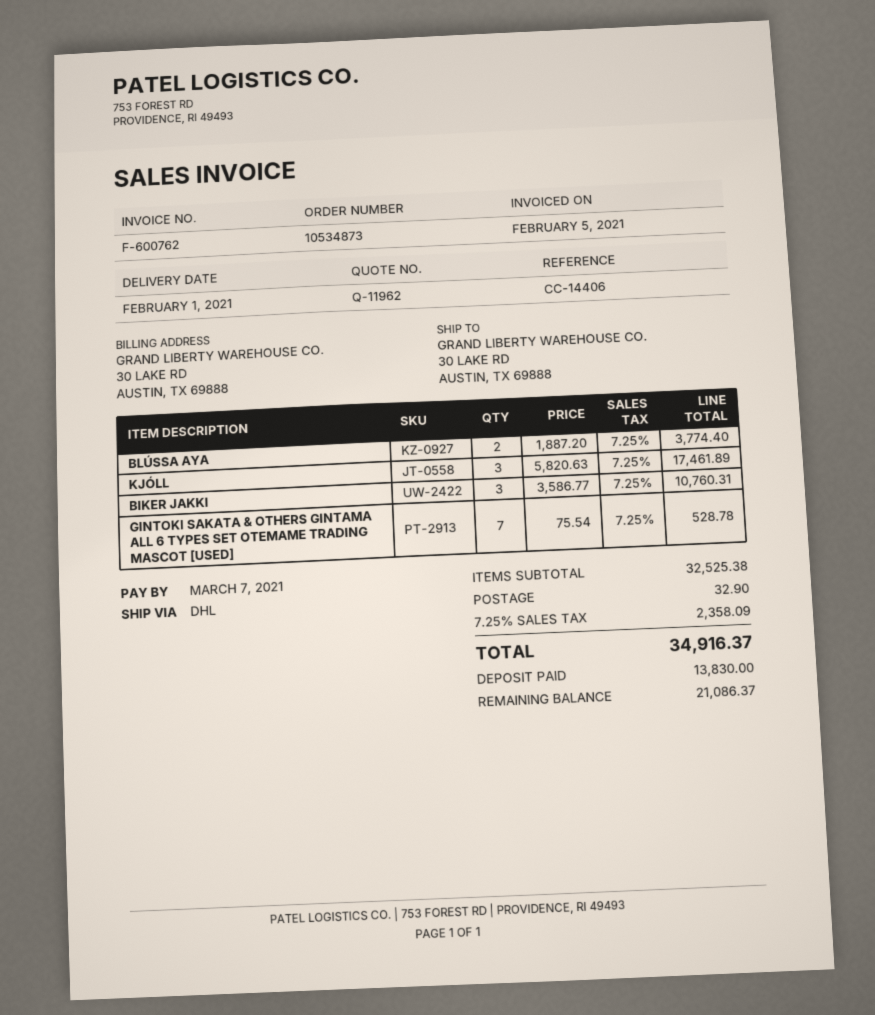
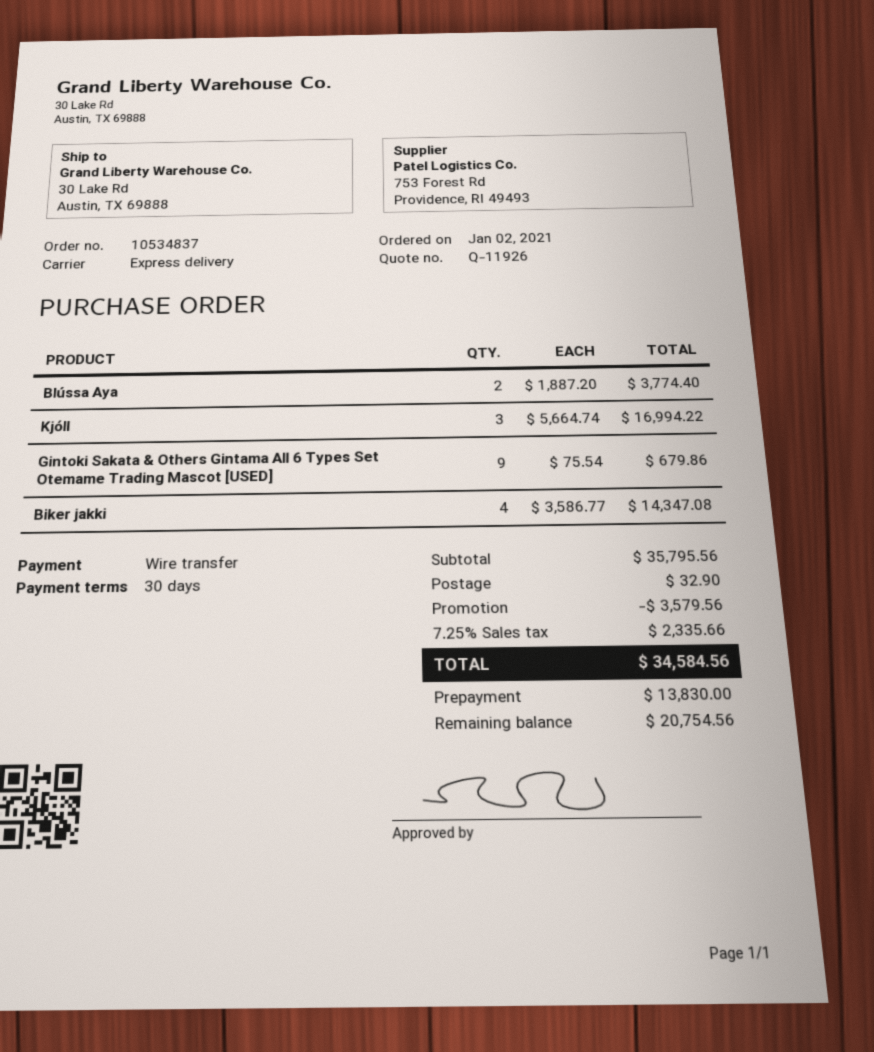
quote number: Q-11962 -> Q-11926
order number: 10534873 -> 10534837
shipping method: DHL -> express
KJÓLL: 3 x 5820.63 = 17461.89 -> 3 x 5664.74 = 16994.22
BIKER JAKKI: 3 x 3586.77 = 10760.31 -> 4 x 3586.77 = 14347.08
GINTOKI SAKATA & OTHERS GINTAMA ALL 6 TYPES SET OTEMAME TRADING MASCOT [USED]: 7 x 75.54 = 528.78 -> 9 x 75.54 = 679.86
subtotal: 32525.38 -> 35795.56
discount: none -> 3579.56
tax: 7.25% = 2358.09 -> 7.25% = 2335.66
total: 34916.37 -> 34584.56
balance: 21086.37 -> 20754.56

